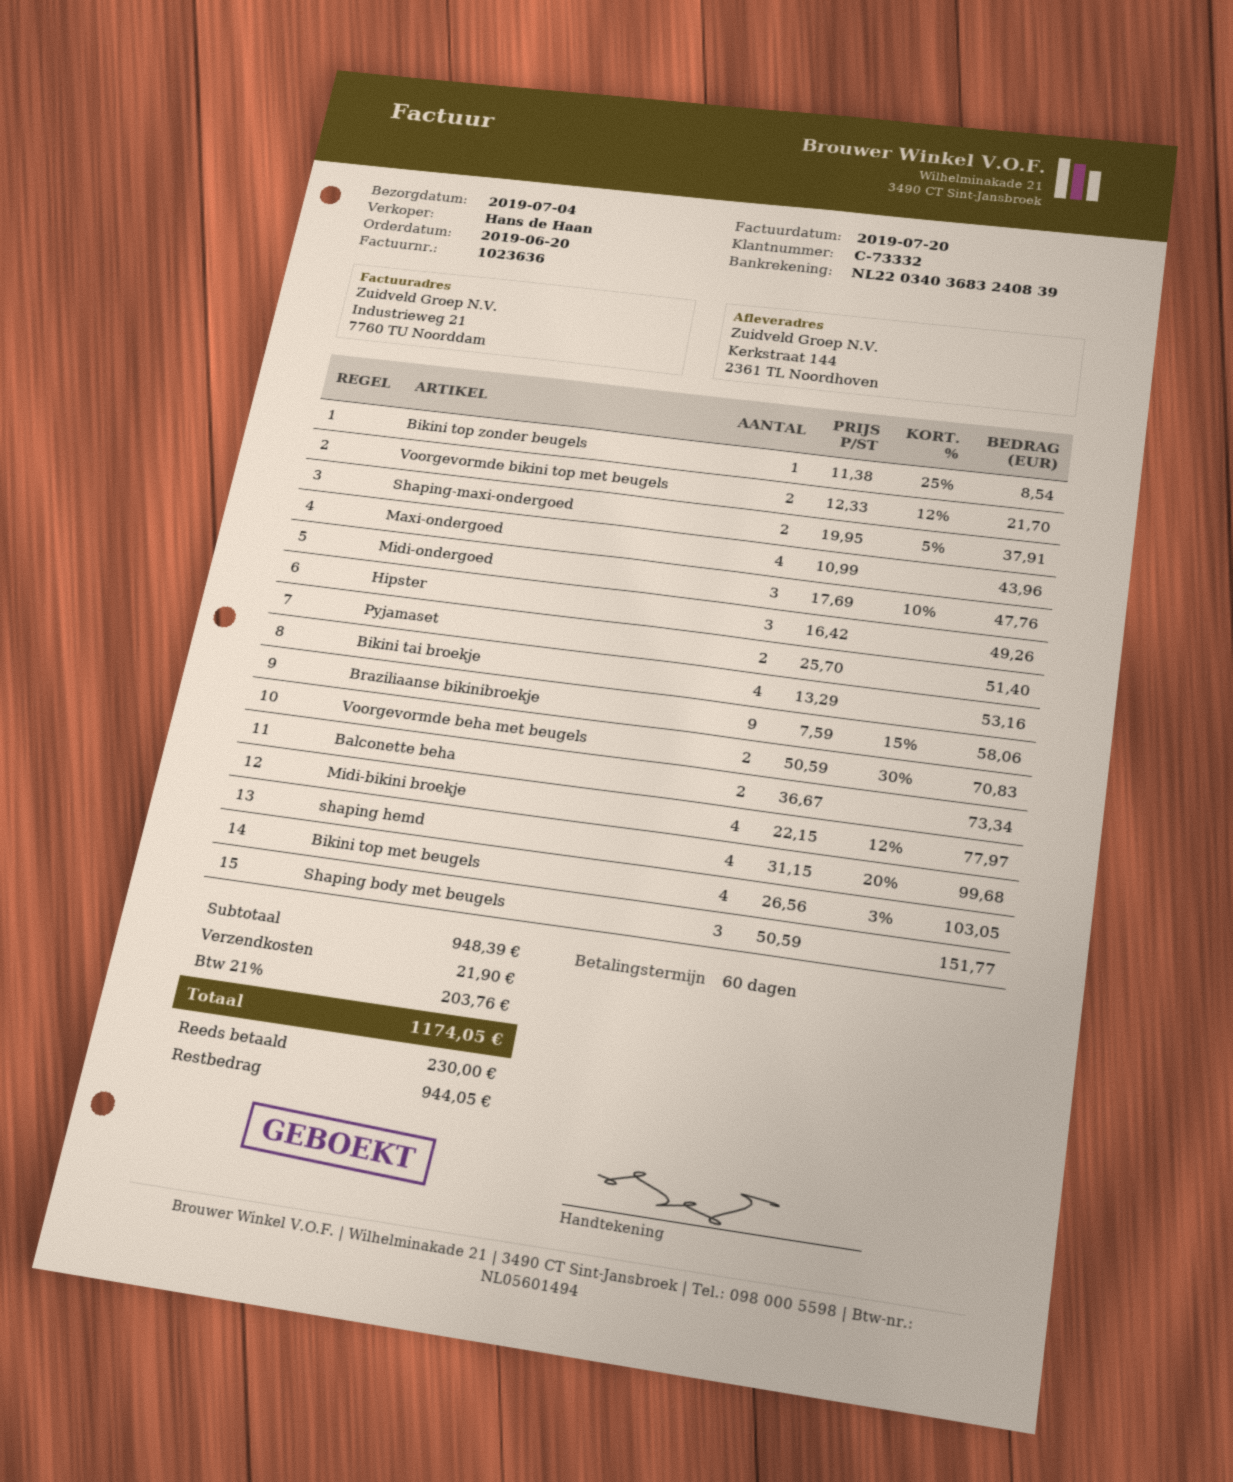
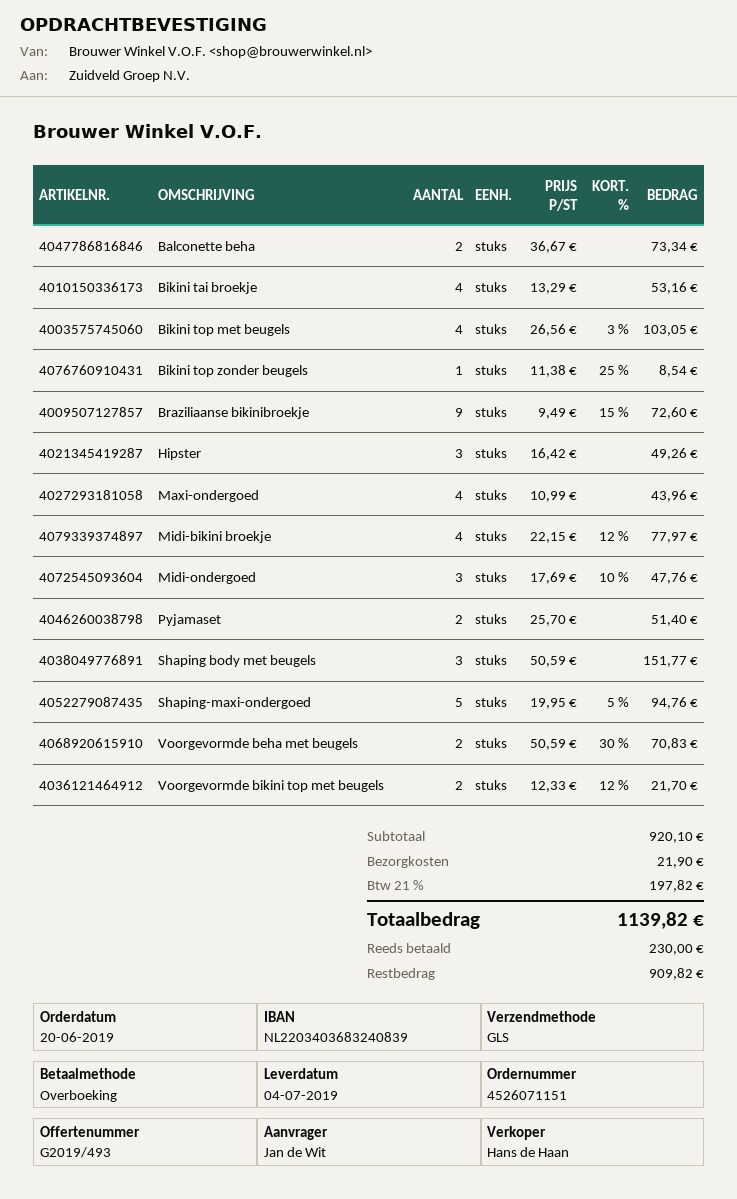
Shaping-maxi-ondergoed: 2 x 19.95 - 5% = 37.91 -> 5 x 19.95 - 5% = 94.76
Braziliaanse bikinibroekje: 9 x 7.59 - 15% = 58.06 -> 9 x 9.49 - 15% = 72.60
shaping hemd: 4 x 31.15 - 20% = 99.68 -> none
subtotal: 948.39 -> 920.10
tax: 21% = 203.76 -> 21% = 197.82
total: 1174.05 -> 1139.82
balance: 944.05 -> 909.82

